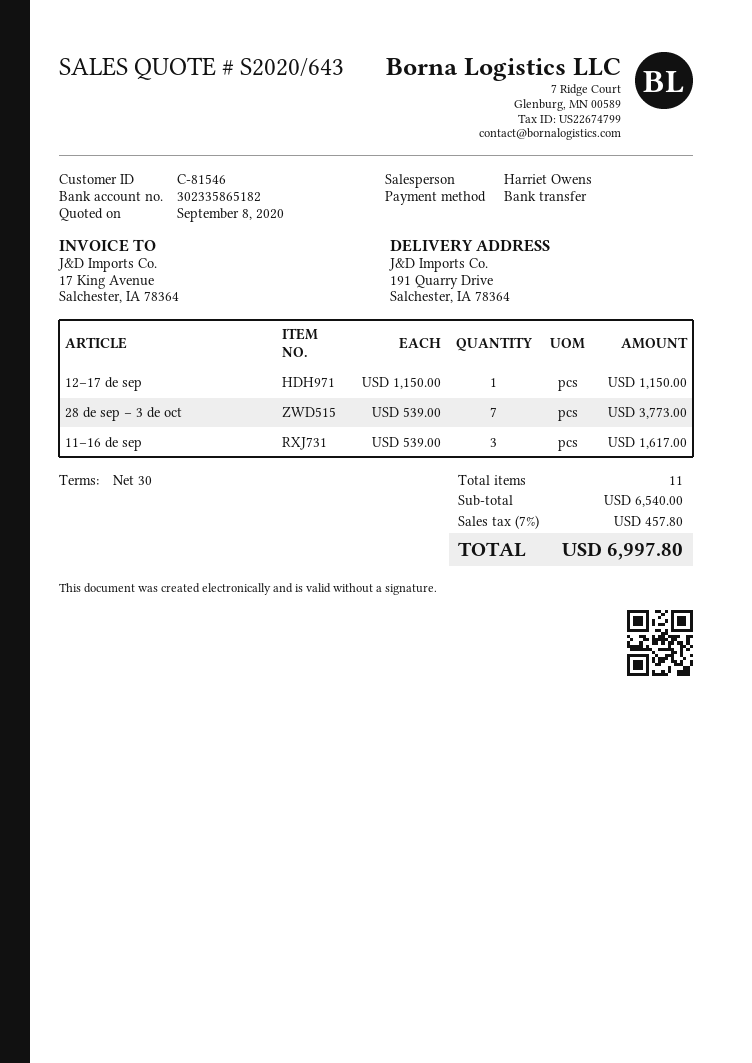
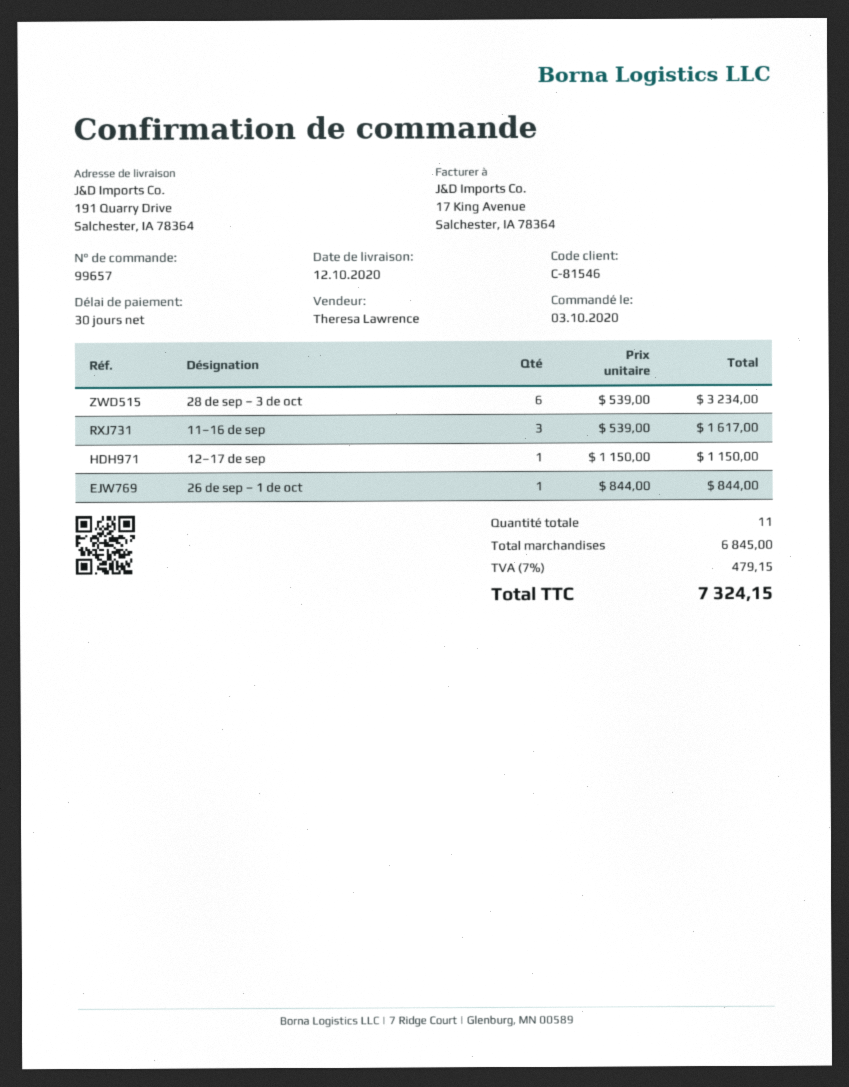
sales rep: Harriet Owens -> Theresa Lawrence
28 de sep – 3 de oct: 7 x 539.00 = 3773.00 -> 6 x 539.00 = 3234.00
26 de sep – 1 de oct: none -> 1 x 844.00 = 844.00
subtotal: 6540.00 -> 6845.00
tax: 7% = 457.80 -> 7% = 479.15
total: 6997.80 -> 7324.15

